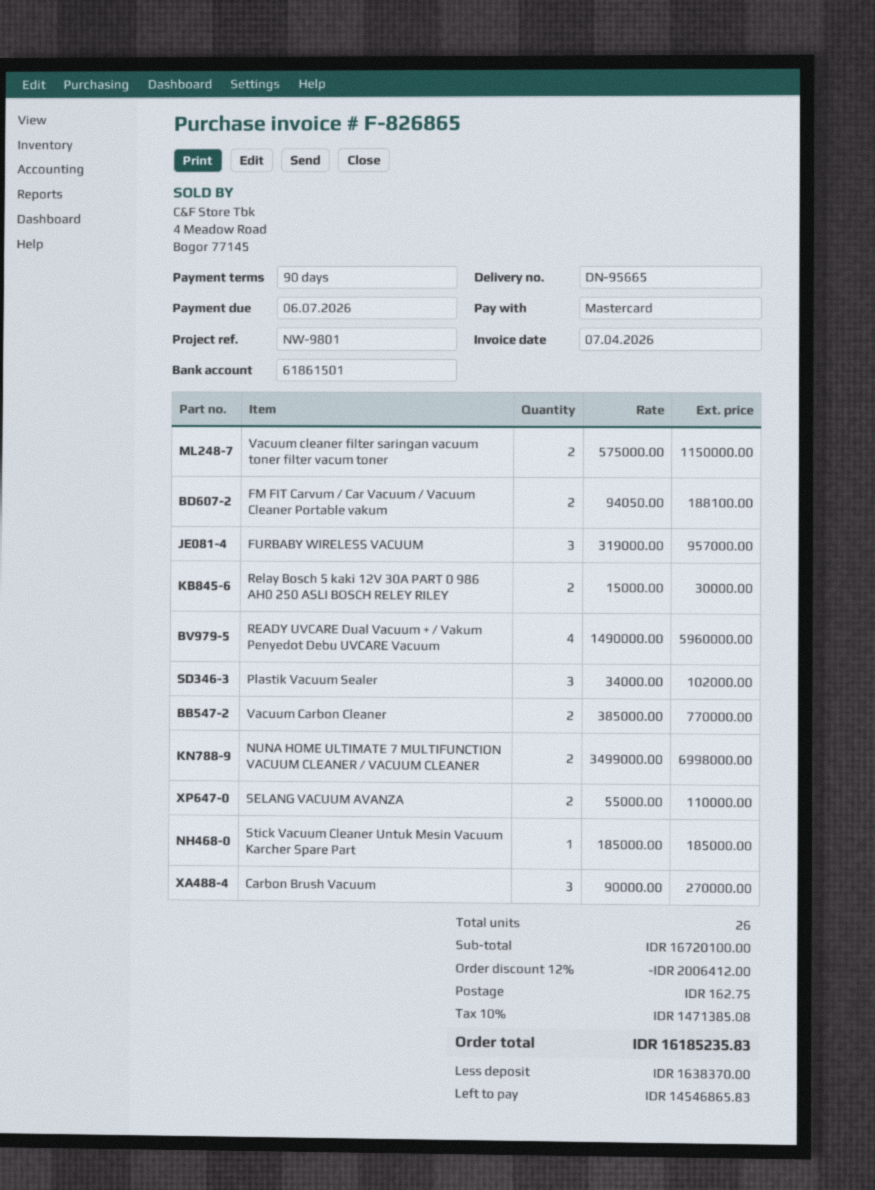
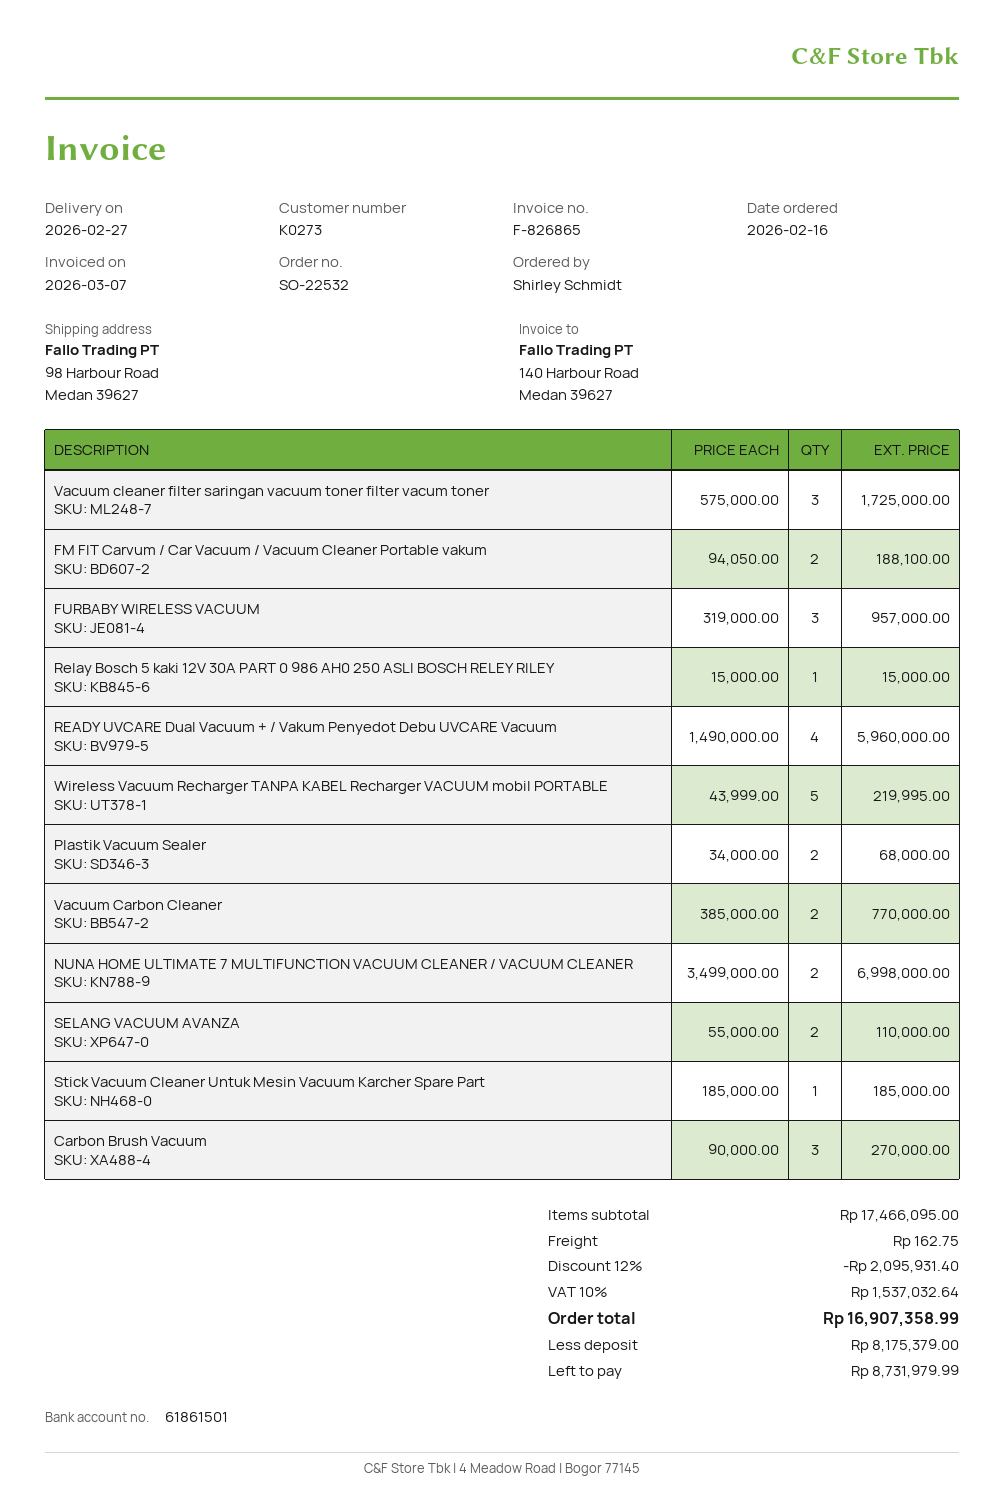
invoice date: 2026-04-07 -> 2026-03-07
Vacuum cleaner filter saringan vacuum toner filter vacum toner: 2 x 575000.00 = 1150000.00 -> 3 x 575000.00 = 1725000.00
Relay Bosch 5 kaki 12V 30A PART 0 986 AH0 250 ASLI BOSCH RELEY RILEY: 2 x 15000.00 = 30000.00 -> 1 x 15000.00 = 15000.00
Plastik Vacuum Sealer: 3 x 34000.00 = 102000.00 -> 2 x 34000.00 = 68000.00
Wireless Vacuum Recharger TANPA KABEL Recharger VACUUM mobil PORTABLE: none -> 5 x 43999.00 = 219995.00
subtotal: 16720100.00 -> 17466095.00
discount: 12% = 2006412.00 -> 12% = 2095931.40
tax: 10% = 1471385.08 -> 10% = 1537032.64
total: 16185235.83 -> 16907358.99
deposit: 1638370.00 -> 8175379.00
balance: 14546865.83 -> 8731979.99

